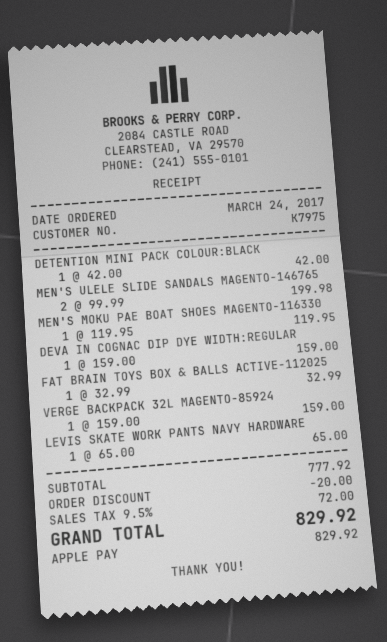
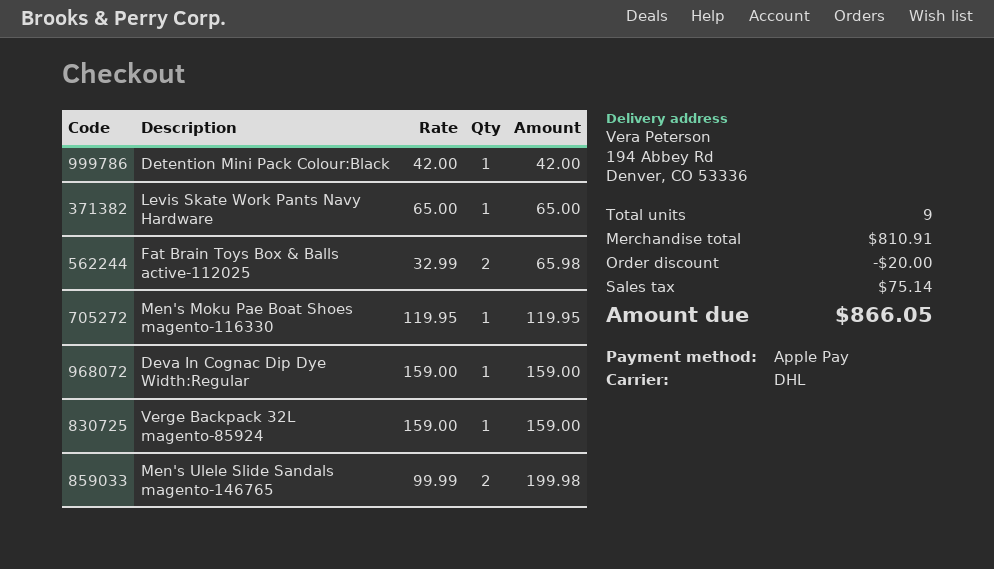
FAT BRAIN TOYS BOX & BALLS ACTIVE-112025: 1 x 32.99 = 32.99 -> 2 x 32.99 = 65.98
subtotal: 777.92 -> 810.91
tax: 72.00 -> 75.14
total: 829.92 -> 866.05

